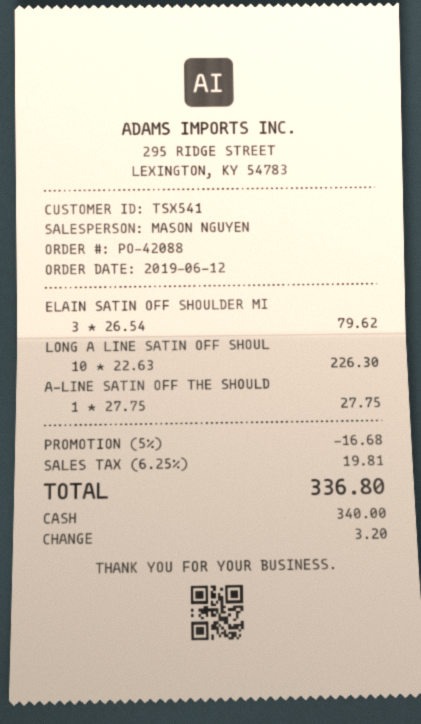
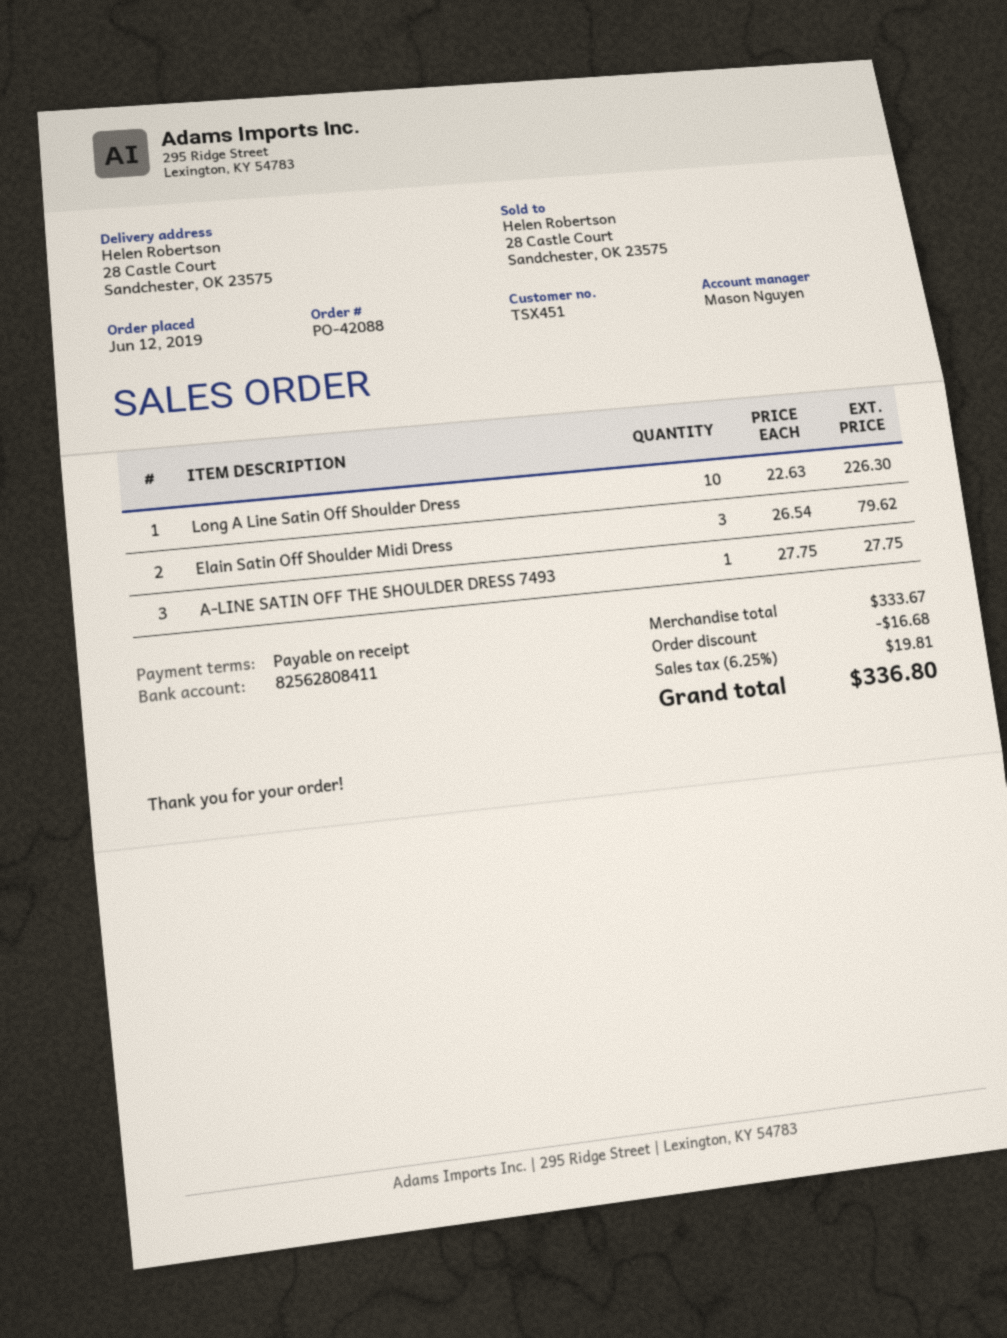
customer number: TSX541 -> TSX451

